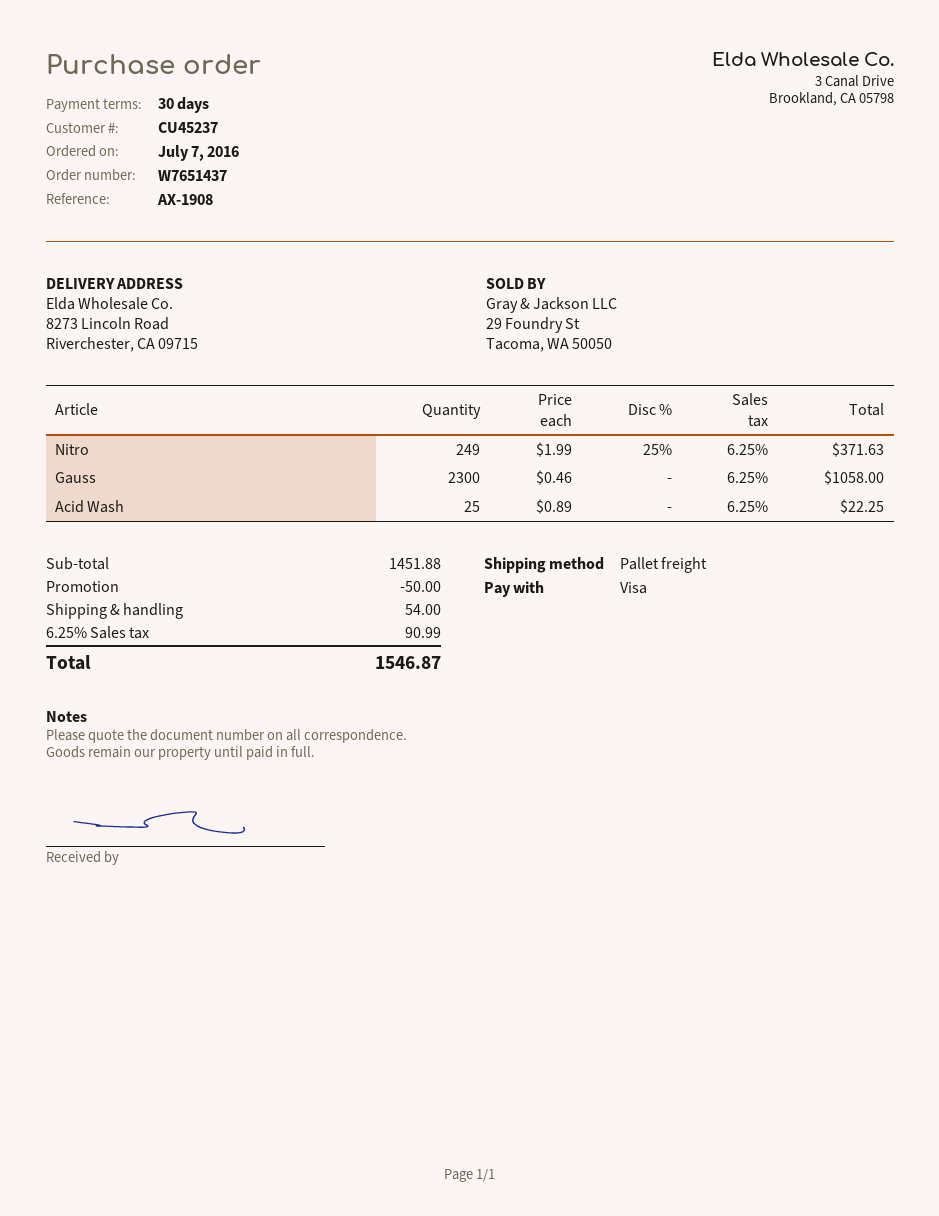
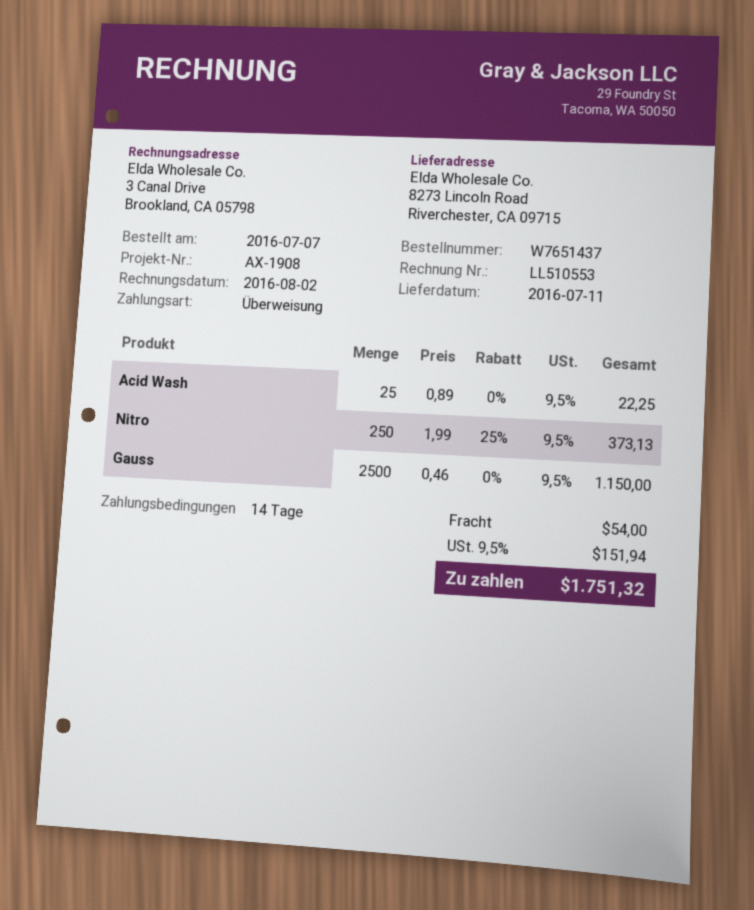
payment terms: 30 days -> 14 days
payment method: Visa -> bank transfer
Nitro: 249 x 1.99 - 25% = 371.63 -> 250 x 1.99 - 25% = 373.13
Gauss: 2300 x 0.46 = 1058.00 -> 2500 x 0.46 = 1150.00
discount: 50.00 -> none
tax: 6.25% = 90.99 -> 9.5% = 151.94
total: 1546.87 -> 1751.32

